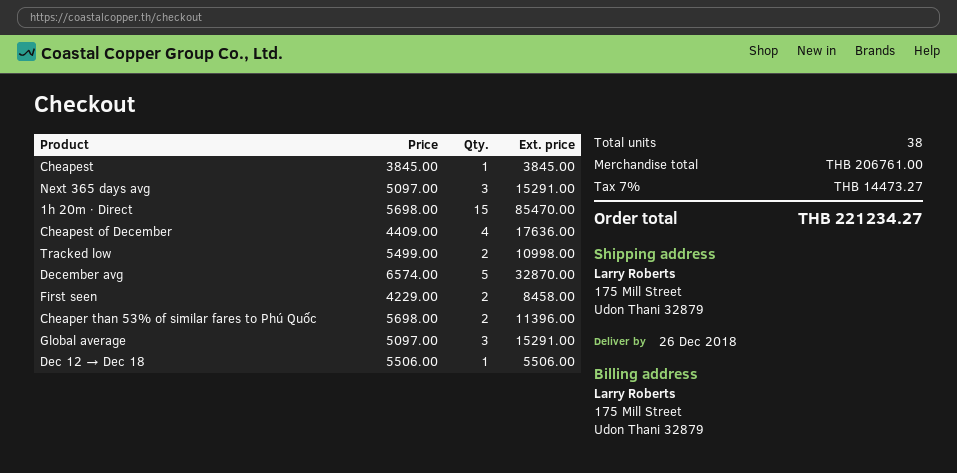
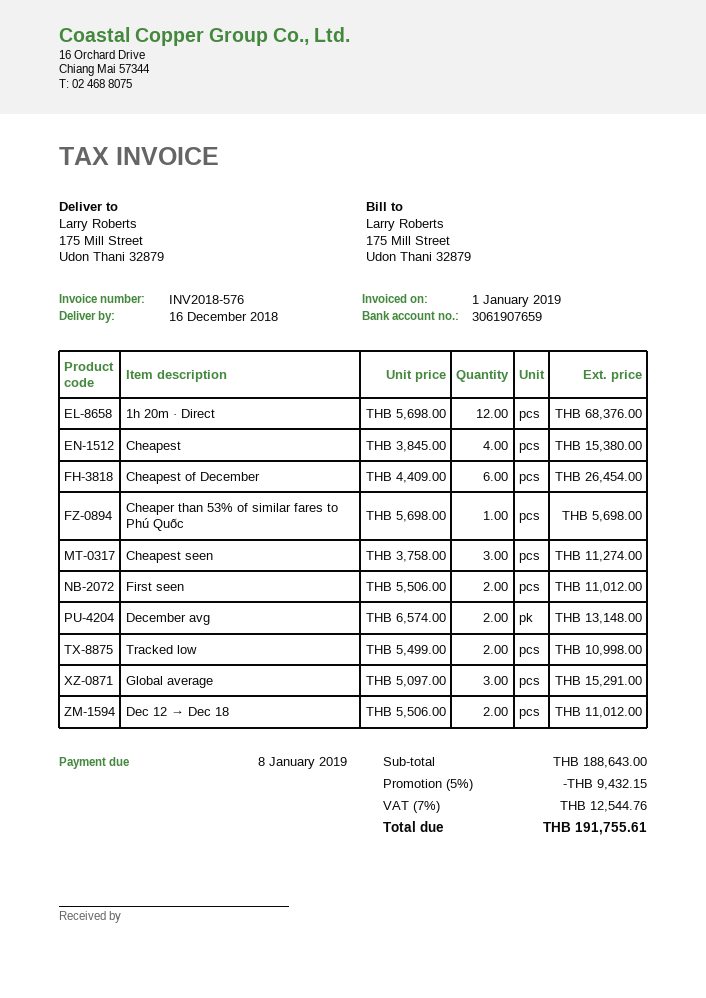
delivery date: 2018-12-26 -> 2018-12-16
Cheapest: 1 x 3845.00 = 3845.00 -> 4 x 3845.00 = 15380.00
Next 365 days avg: 3 x 5097.00 = 15291.00 -> none
1h 20m · Direct: 15 x 5698.00 = 85470.00 -> 12 x 5698.00 = 68376.00
Cheapest of December: 4 x 4409.00 = 17636.00 -> 6 x 4409.00 = 26454.00
December avg: 5 x 6574.00 = 32870.00 -> 2 x 6574.00 = 13148.00
First seen: 2 x 4229.00 = 8458.00 -> 2 x 5506.00 = 11012.00
Cheaper than 53% of similar fares to Phú Quốc: 2 x 5698.00 = 11396.00 -> 1 x 5698.00 = 5698.00
Dec 12 → Dec 18: 1 x 5506.00 = 5506.00 -> 2 x 5506.00 = 11012.00
Cheapest seen: none -> 3 x 3758.00 = 11274.00
subtotal: 206761.00 -> 188643.00
discount: none -> 5% = 9432.15
tax: 7% = 14473.27 -> 7% = 12544.76
total: 221234.27 -> 191755.61

